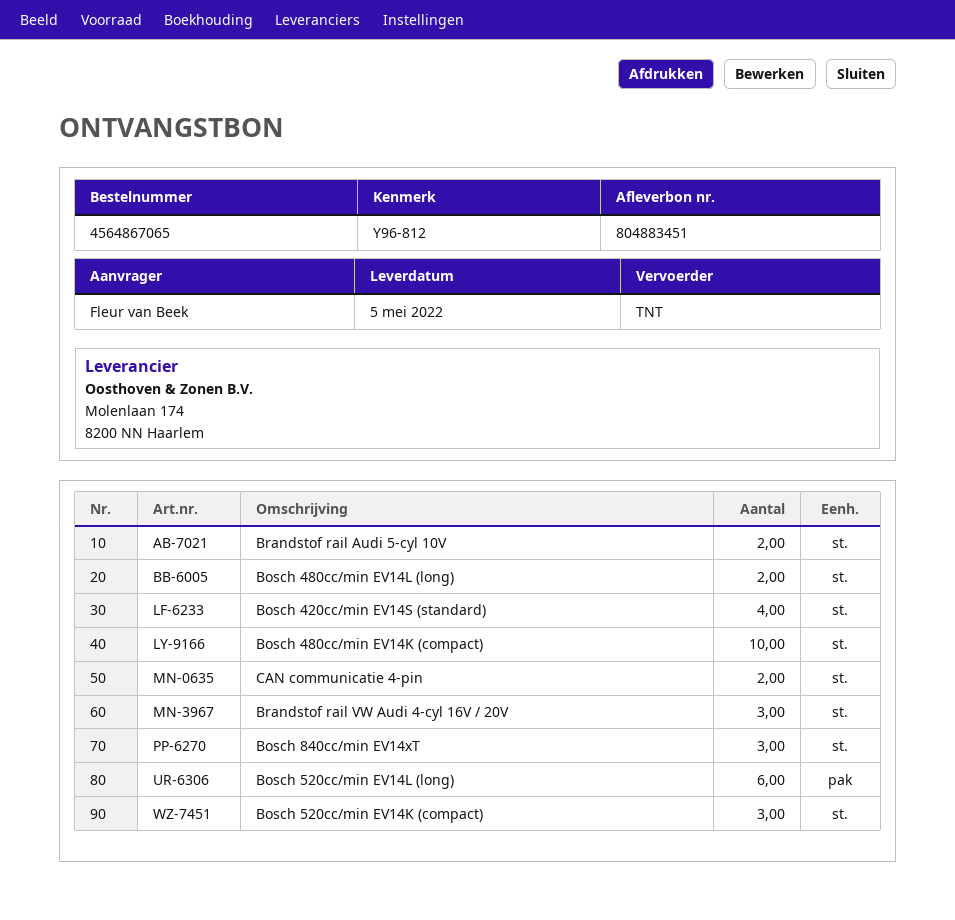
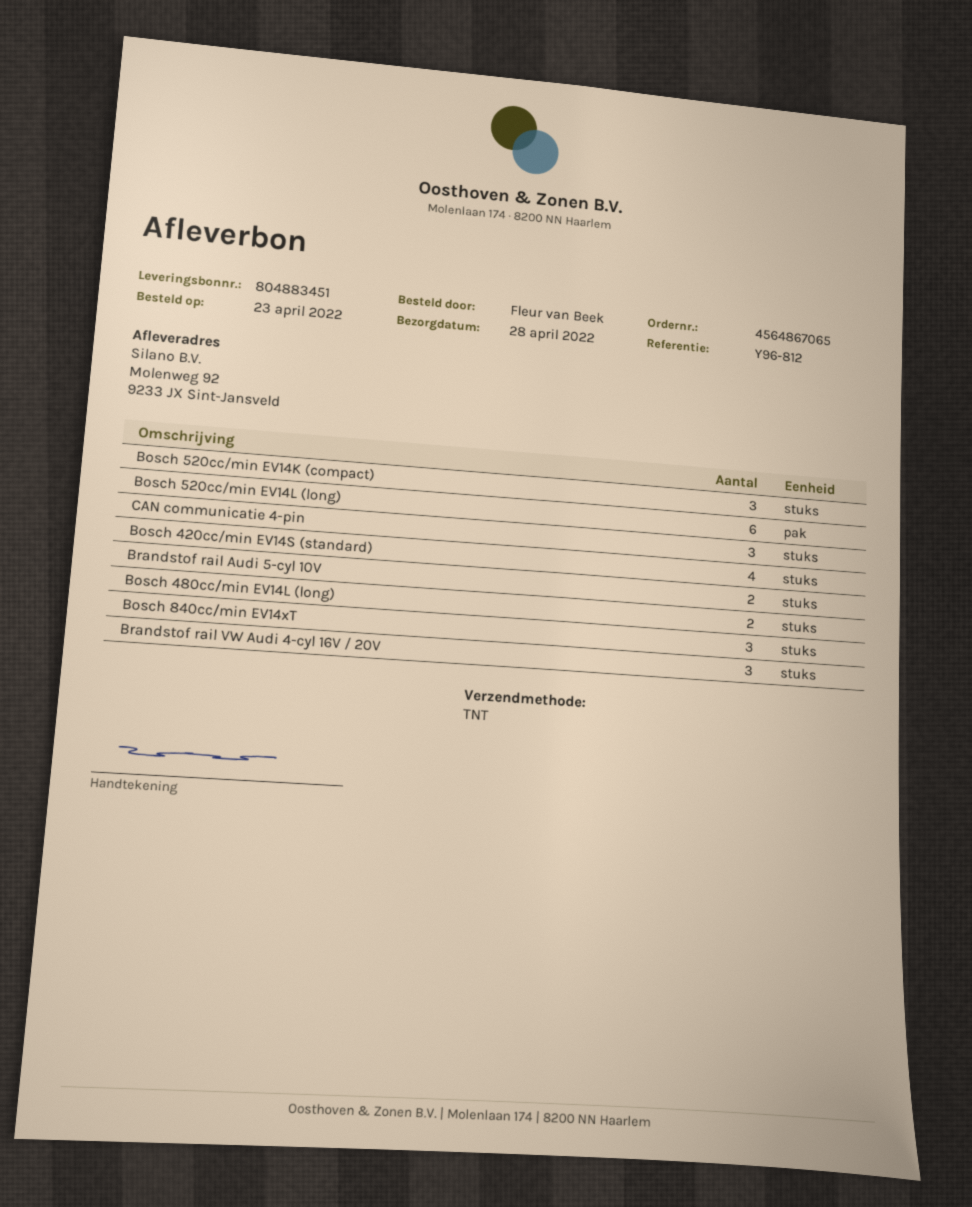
delivery date: 2022-05-05 -> 2022-04-28
Bosch 480cc/min EV14K (compact): 10 -> none
CAN communicatie 4-pin: 2 -> 3

